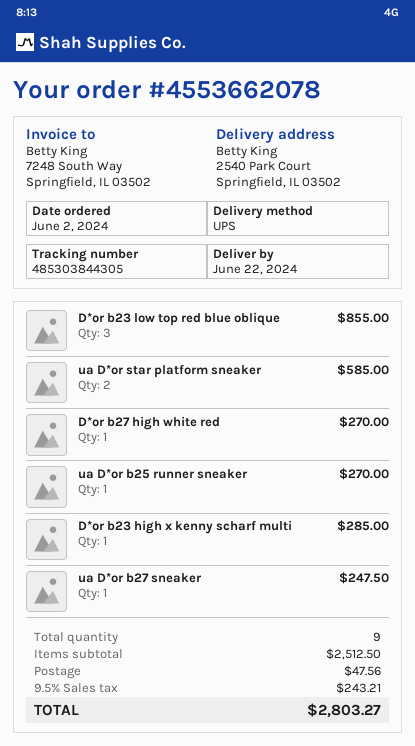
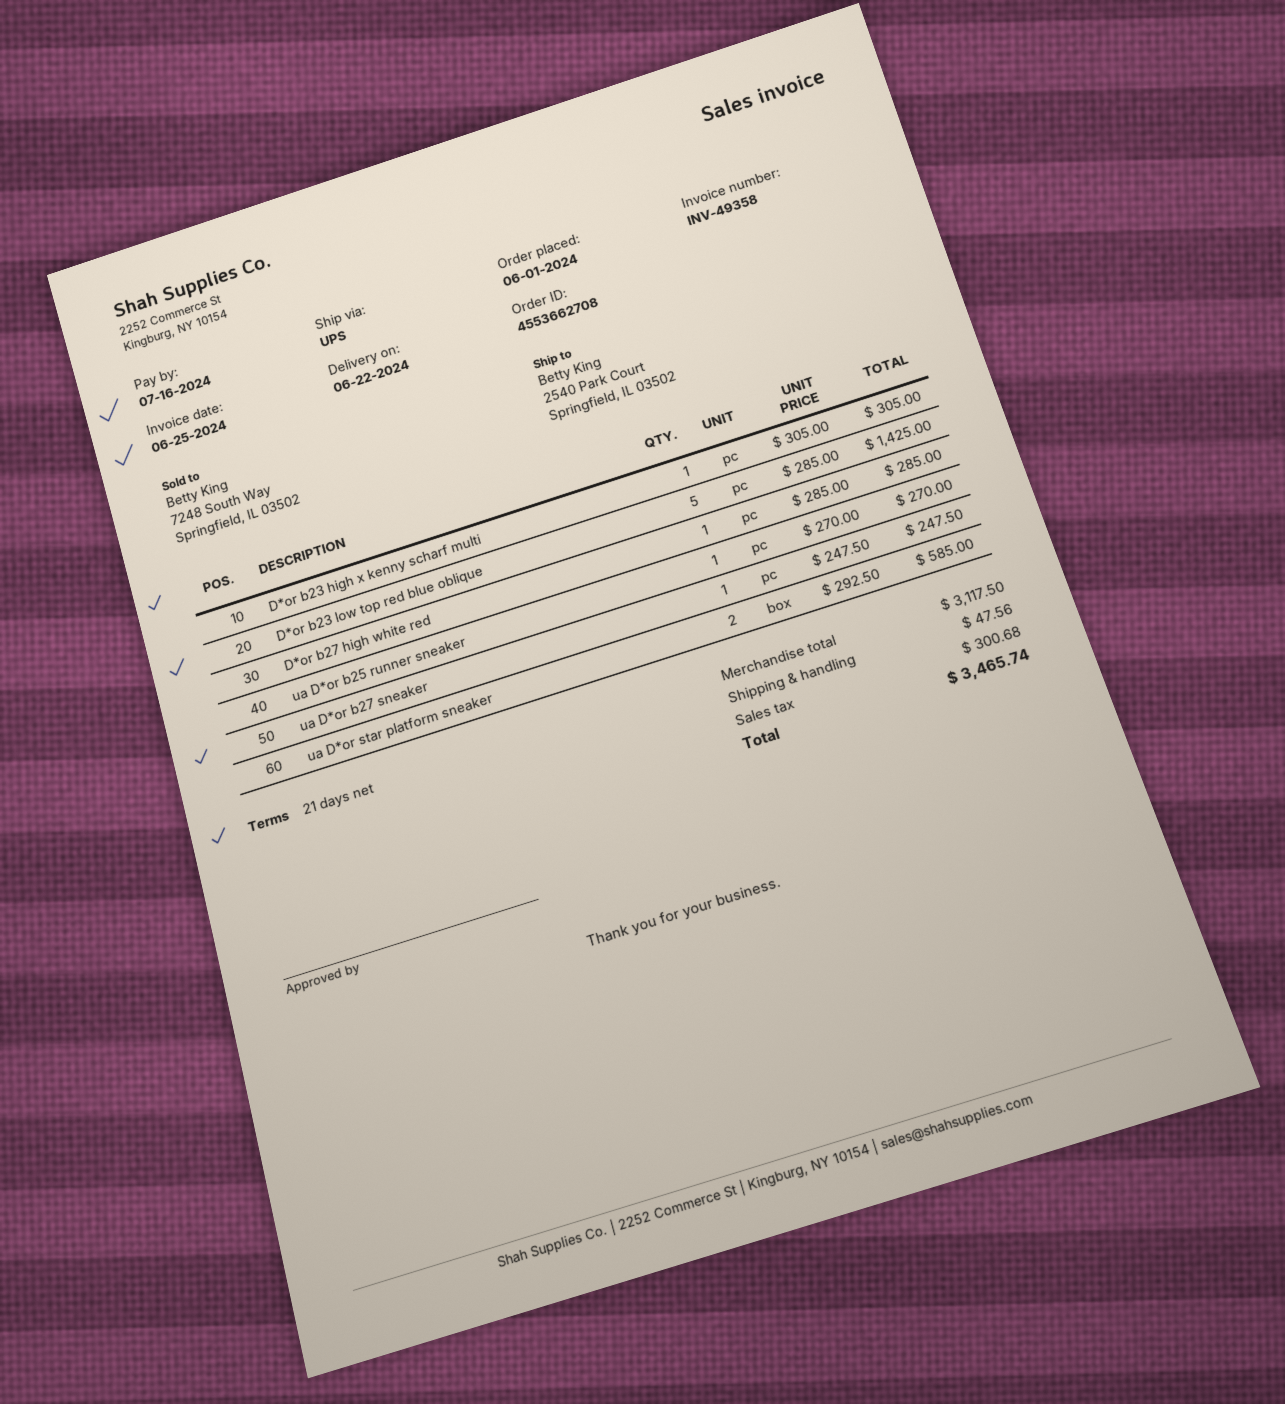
order number: 4553662078 -> 4553662708
order date: 2024-06-02 -> 2024-06-01
D*or b23 low top red blue oblique: 3 for 855.00 -> 5 for 1425.00
D*or b27 high white red: 1 for 270.00 -> 1 for 285.00
D*or b23 high x kenny scharf multi: 1 for 285.00 -> 1 for 305.00
subtotal: 2512.50 -> 3117.50
tax: 243.21 -> 300.68
total: 2803.27 -> 3465.74

